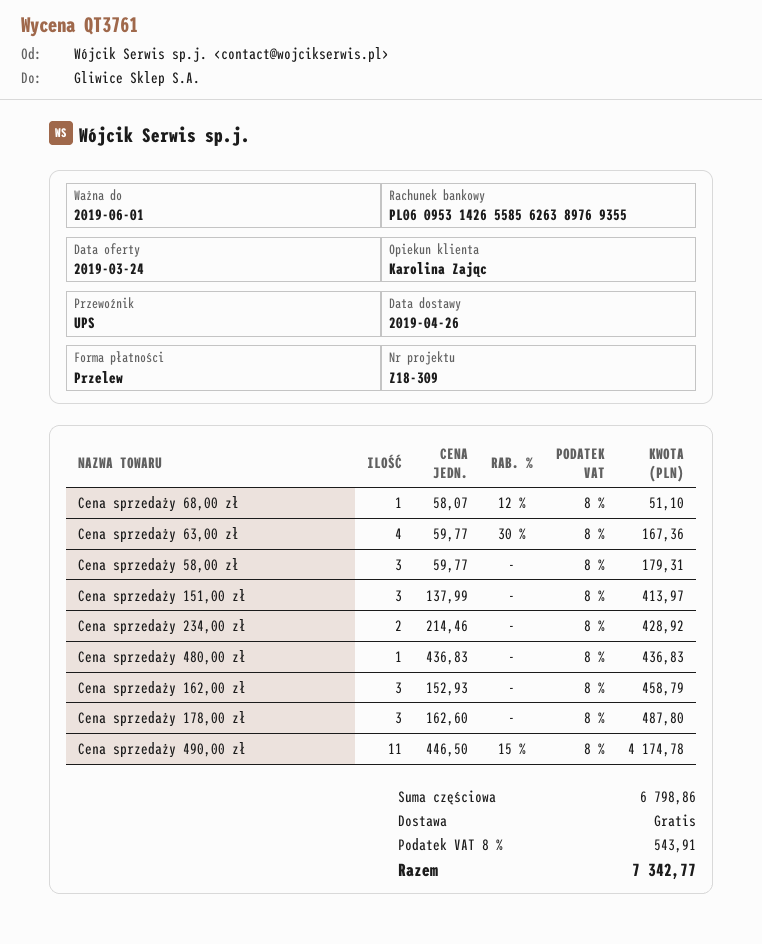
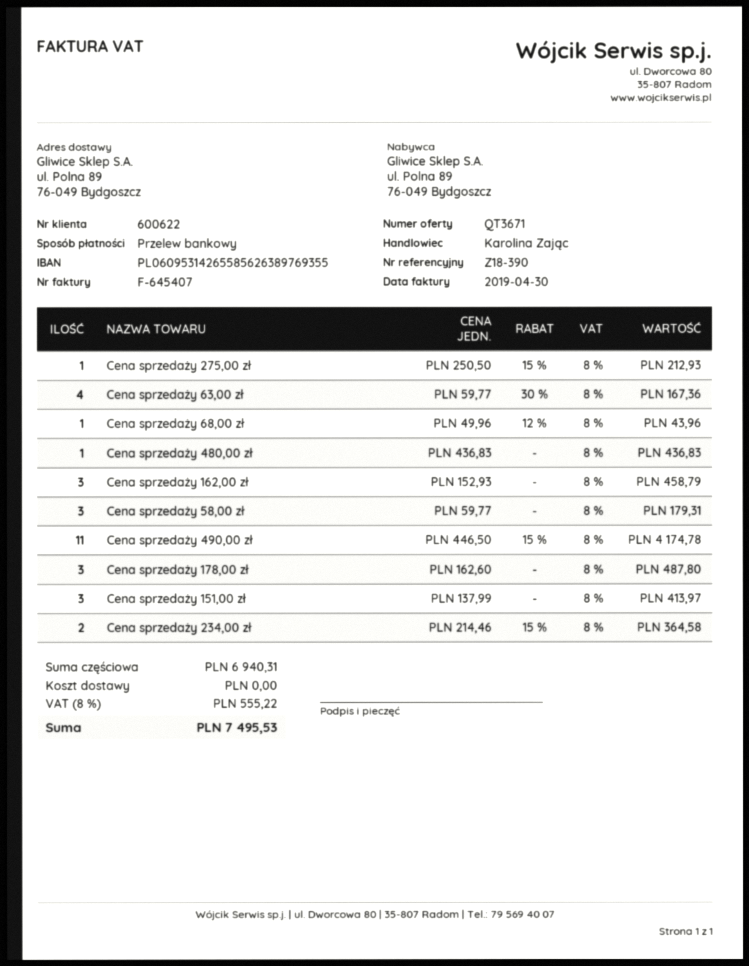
quote number: QT3761 -> QT3671
reference: Z18-309 -> Z18-390
Cena sprzedaży 68,00 zł: 1 x 58.07 - 12% = 51.10 -> 1 x 49.96 - 12% = 43.96
Cena sprzedaży 234,00 zł: 2 x 214.46 = 428.92 -> 2 x 214.46 - 15% = 364.58
Cena sprzedaży 275,00 zł: none -> 1 x 250.50 - 15% = 212.93
subtotal: 6798.86 -> 6940.31
tax: 8% = 543.91 -> 8% = 555.22
total: 7342.77 -> 7495.53

